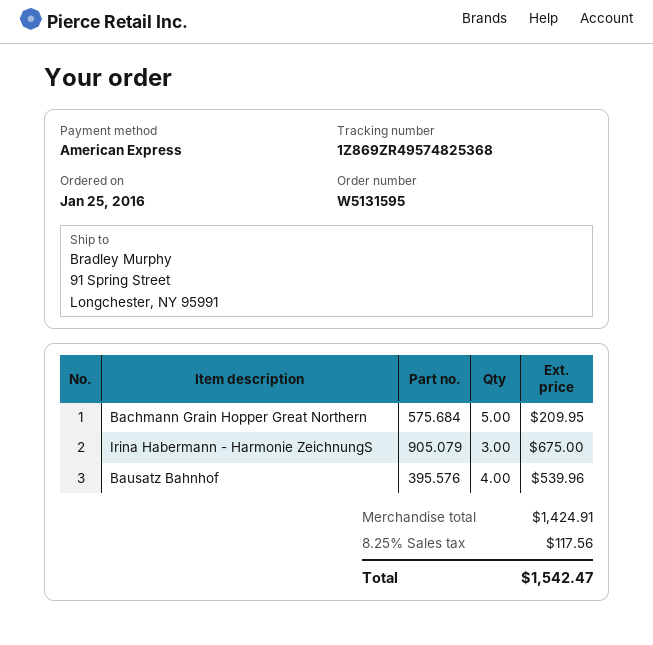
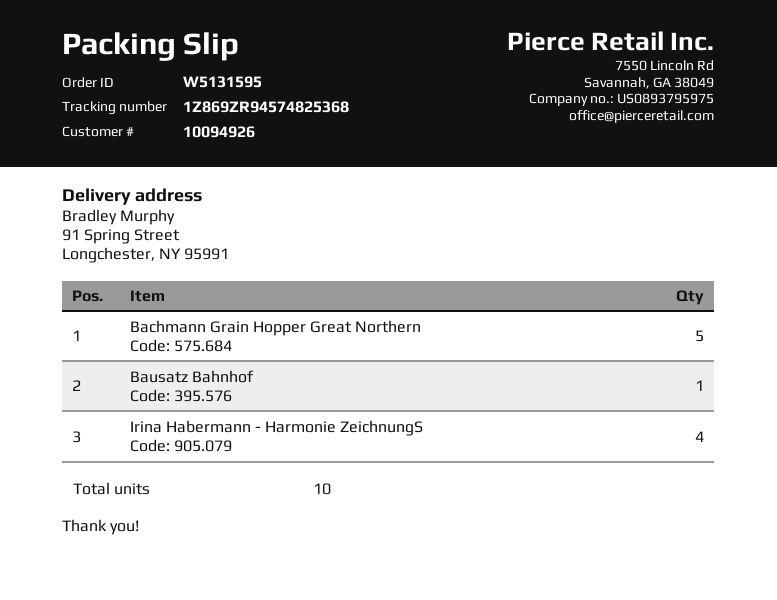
tracking number: 1Z869ZR49574825368 -> 1Z869ZR94574825368
Irina Habermann - Harmonie ZeichnungS: 3 -> 4
Bausatz Bahnhof: 4 -> 1

